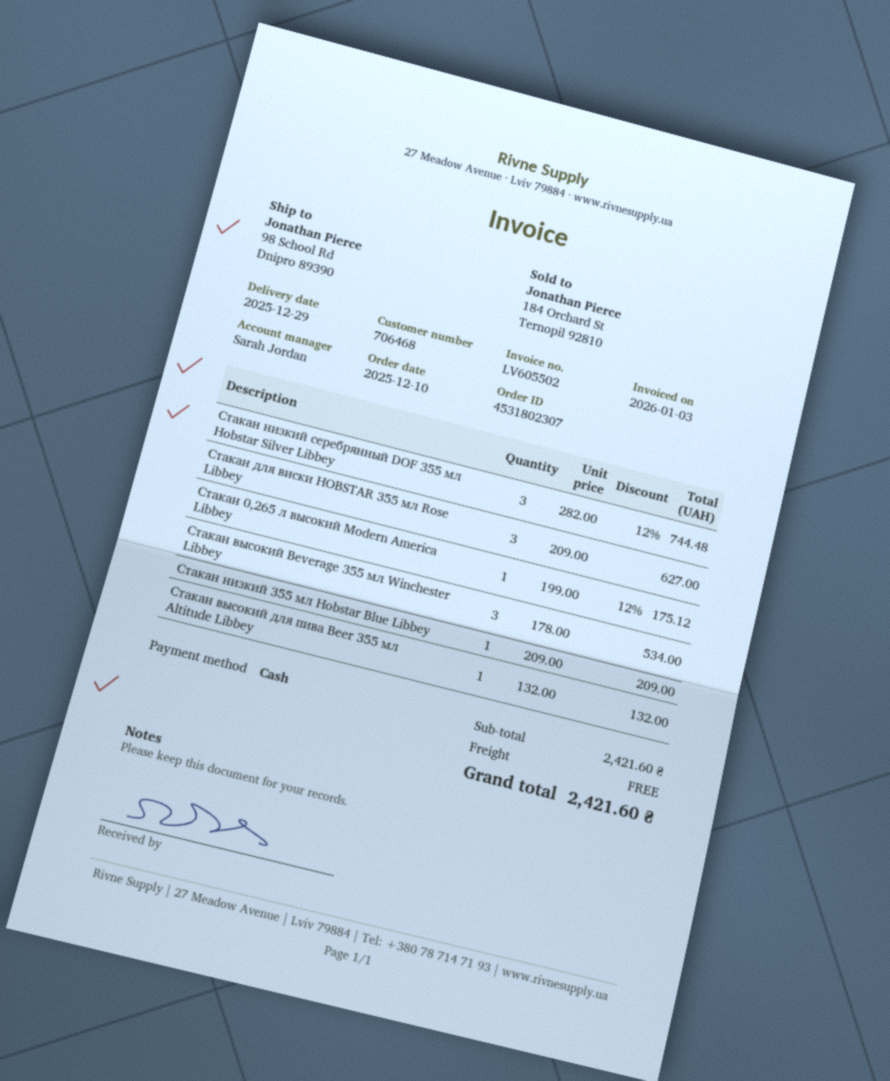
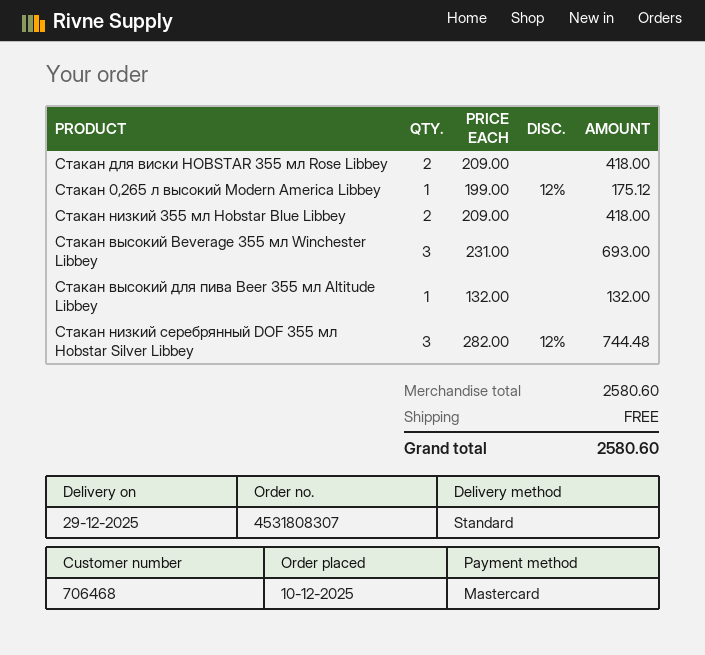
order number: 4531802307 -> 4531808307
payment method: cash -> Mastercard
Стакан для виски HOBSTAR 355 мл Rose Libbey: 3 x 209.00 = 627.00 -> 2 x 209.00 = 418.00
Стакан высокий Beverage 355 мл Winchester Libbey: 3 x 178.00 = 534.00 -> 3 x 231.00 = 693.00
Стакан низкий 355 мл Hobstar Blue Libbey: 1 x 209.00 = 209.00 -> 2 x 209.00 = 418.00
subtotal: 2421.60 -> 2580.60
total: 2421.60 -> 2580.60

